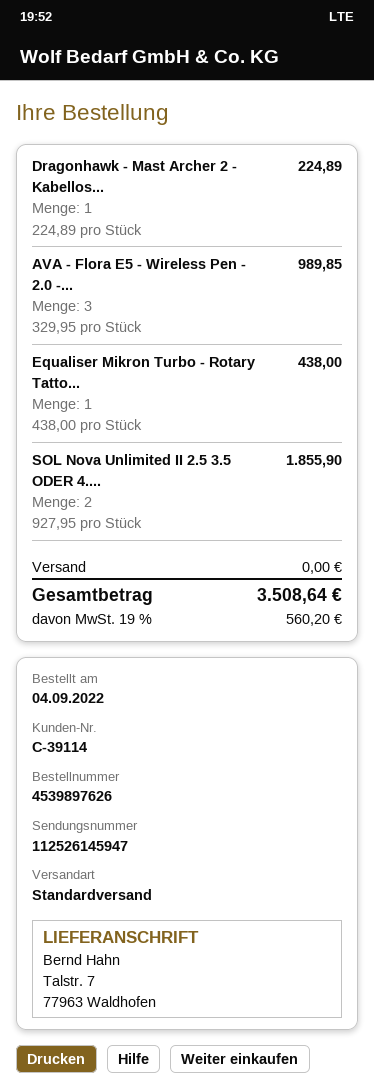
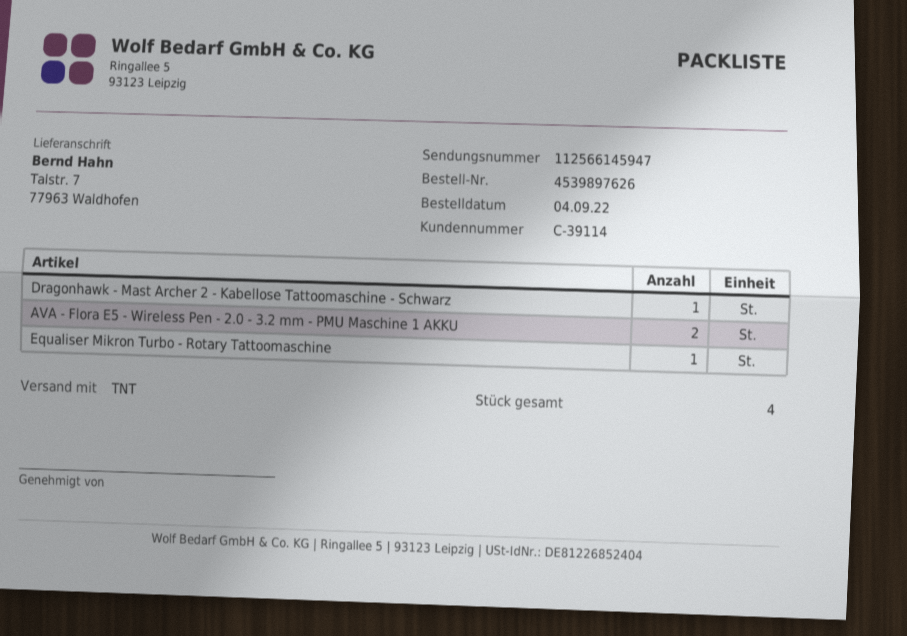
shipping method: standard -> TNT
tracking number: 112526145947 -> 112566145947
AVA - Flora E5 - Wireless Pen - 2.0 -...: 3 -> 2
SOL Nova Unlimited II 2.5 3.5 ODER 4....: 2 -> none

